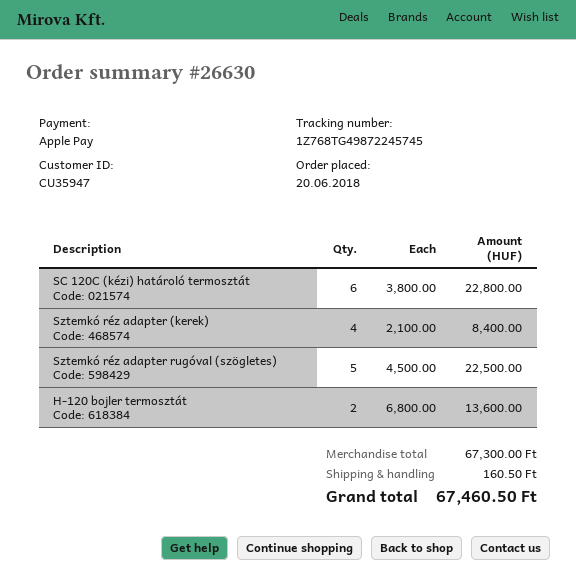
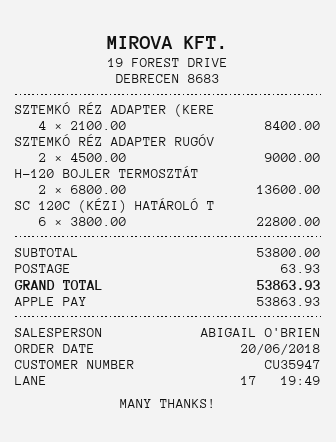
Sztemkó réz adapter rugóval (szögletes): 5 x 4500.00 = 22500.00 -> 2 x 4500.00 = 9000.00
subtotal: 67300.00 -> 53800.00
shipping: 160.50 -> 63.93
total: 67460.50 -> 53863.93

